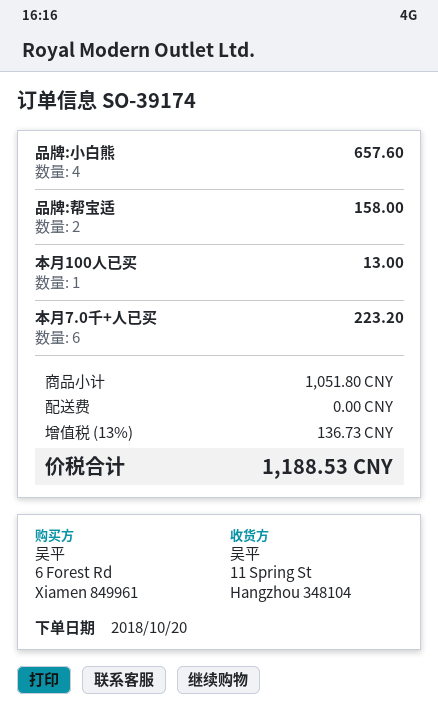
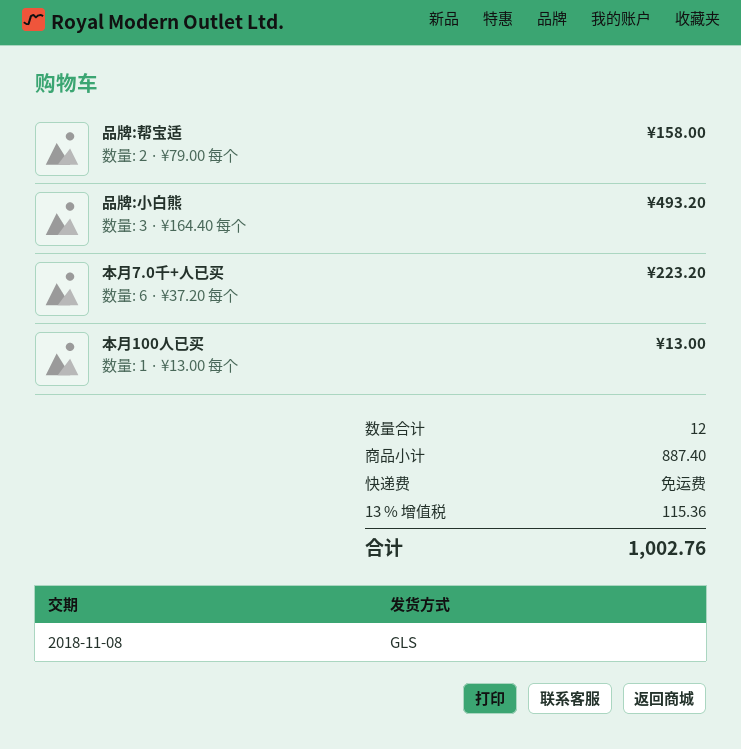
品牌:小白熊: 4 for 657.60 -> 3 for 493.20
subtotal: 1051.80 -> 887.40
tax: 13% = 136.73 -> 13% = 115.36
total: 1188.53 -> 1002.76

